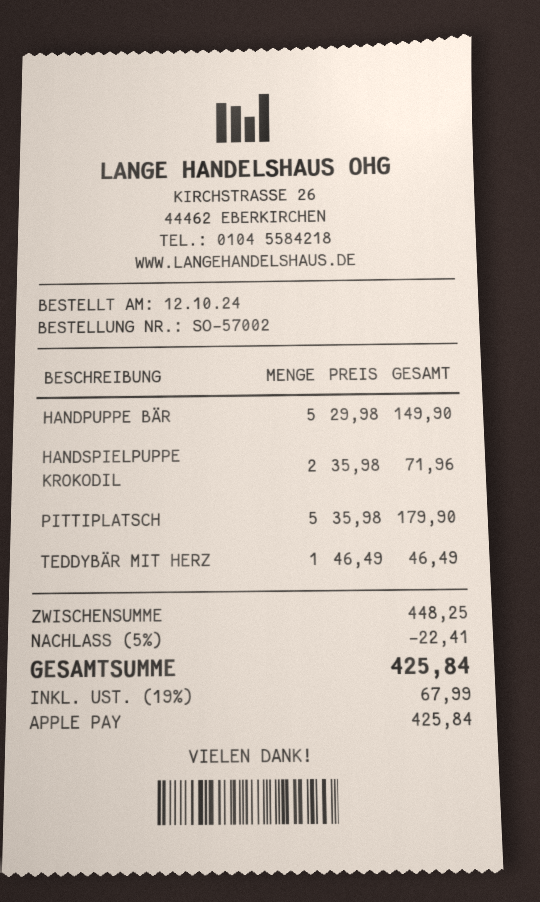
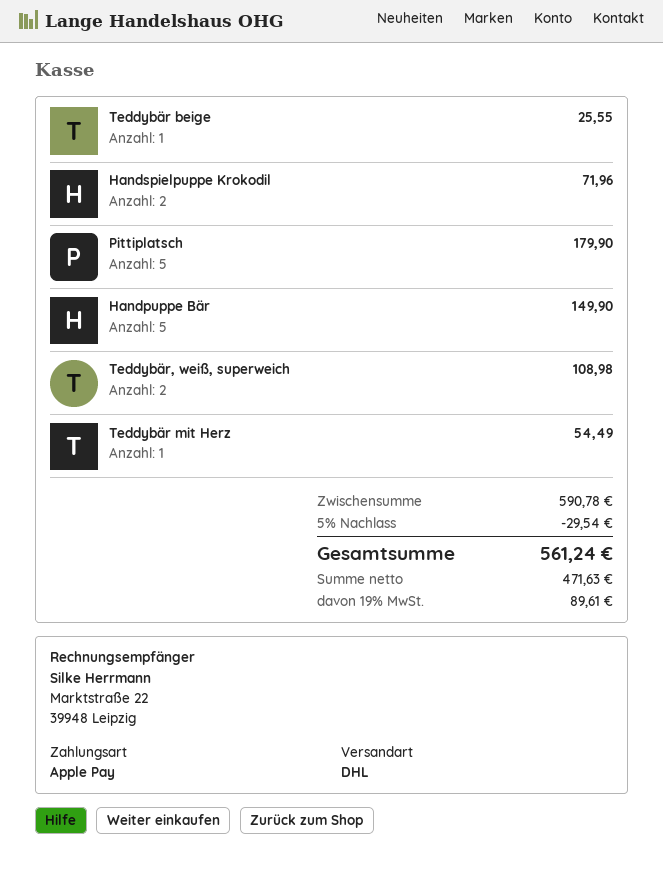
TEDDYBÄR MIT HERZ: 1 for 46.49 -> 1 for 54.49
Teddybär beige: none -> 1 for 25.55
Teddybär, weiß, superweich: none -> 2 for 108.98
subtotal: 448.25 -> 590.78
discount: 5% = 22.41 -> 5% = 29.54
tax: 19% = 67.99 -> 19% = 89.61
total: 425.84 -> 561.24

